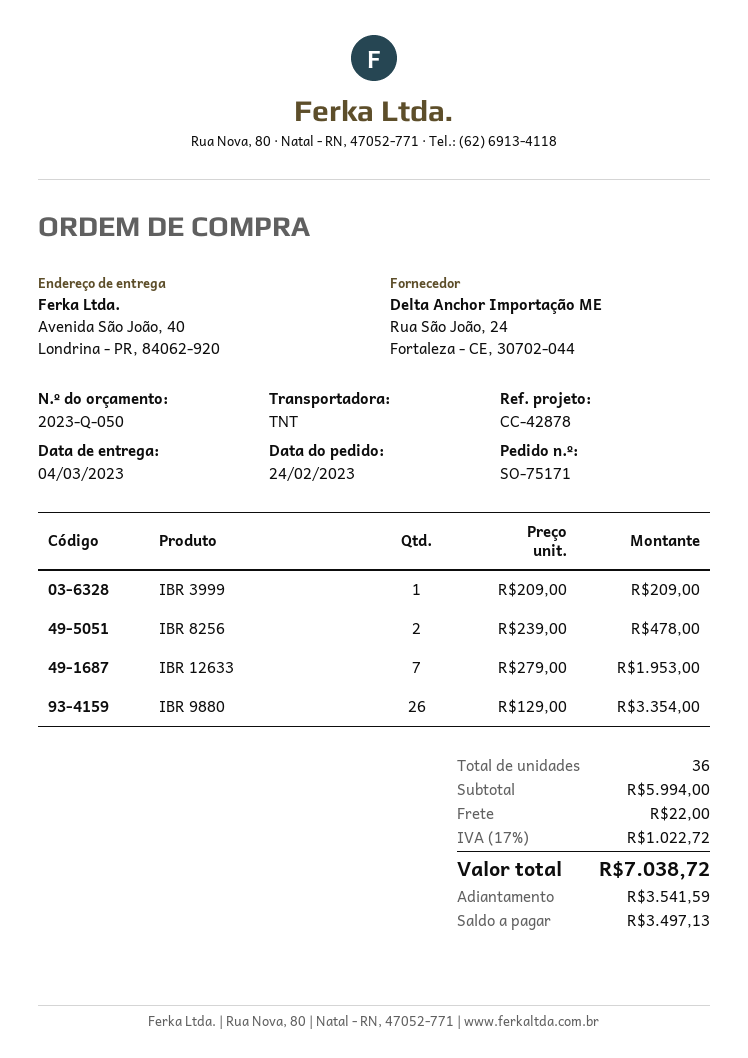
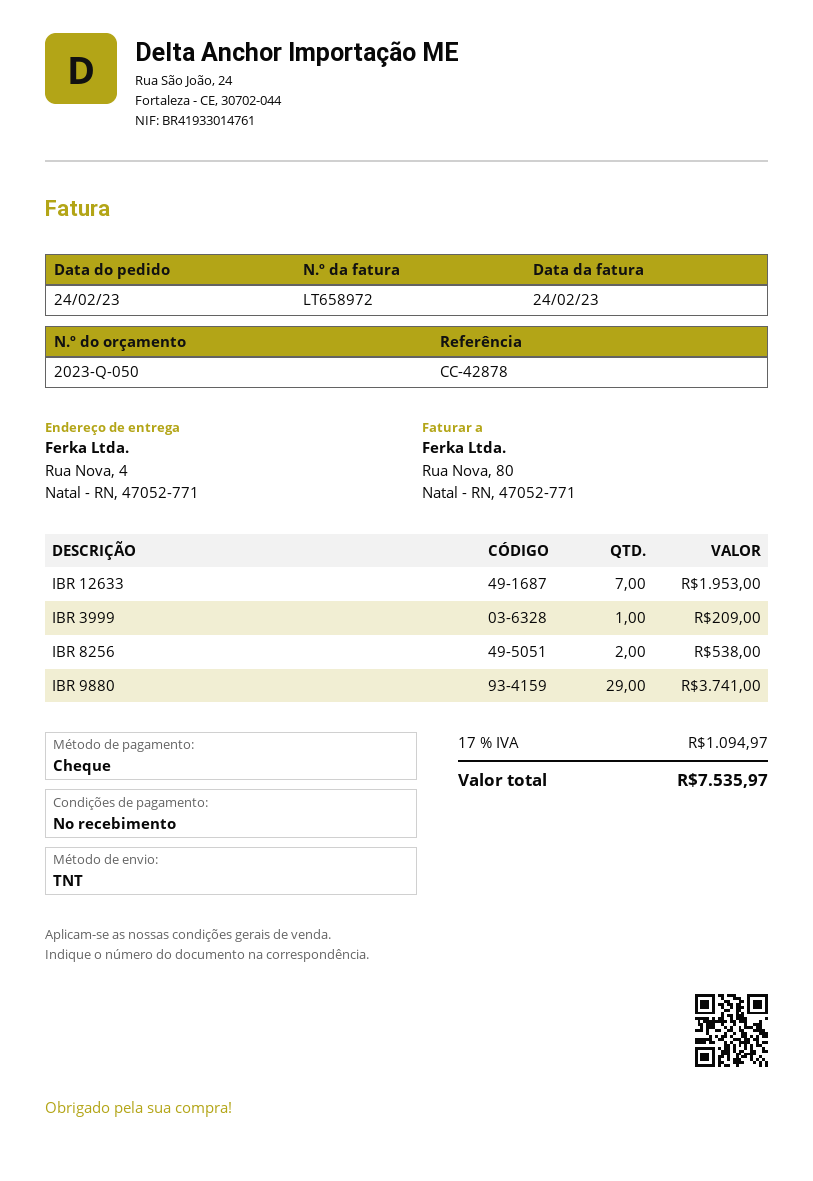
ship to: Avenida São João, 40, Londrina - PR, 84062-920 -> Rua Nova, 4, Natal - RN, 47052-771
IBR 8256: 2 for 478.00 -> 2 for 538.00
IBR 9880: 26 for 3354.00 -> 29 for 3741.00
shipping: 22.00 -> none
tax: 17% = 1022.72 -> 17% = 1094.97
total: 7038.72 -> 7535.97

